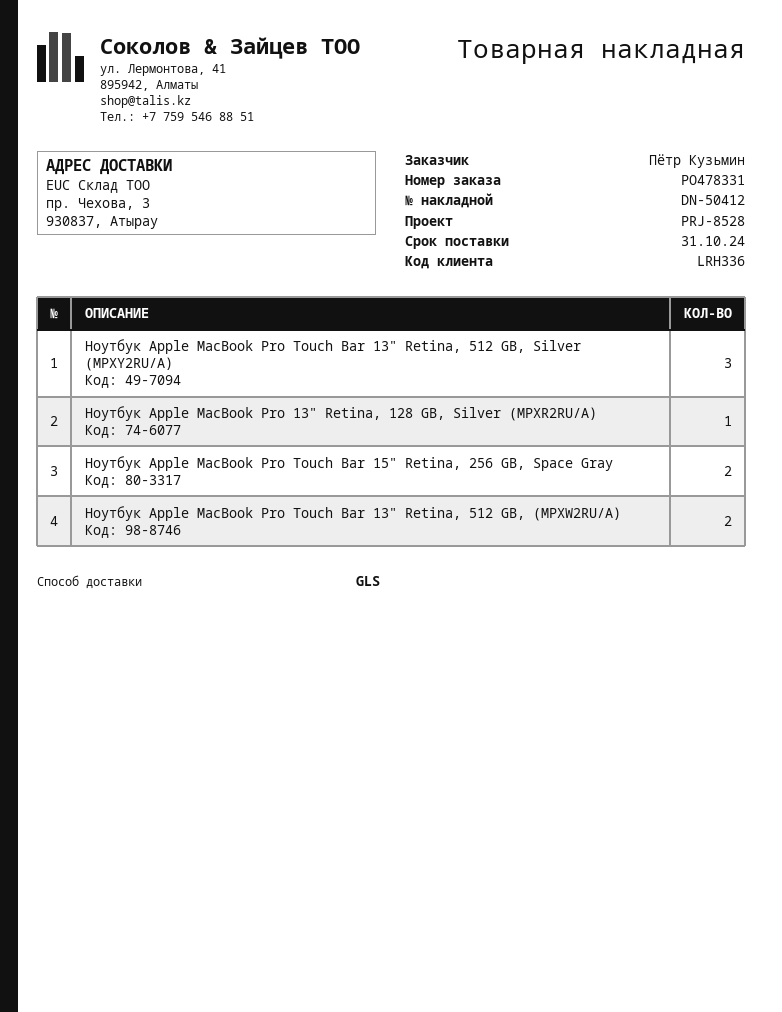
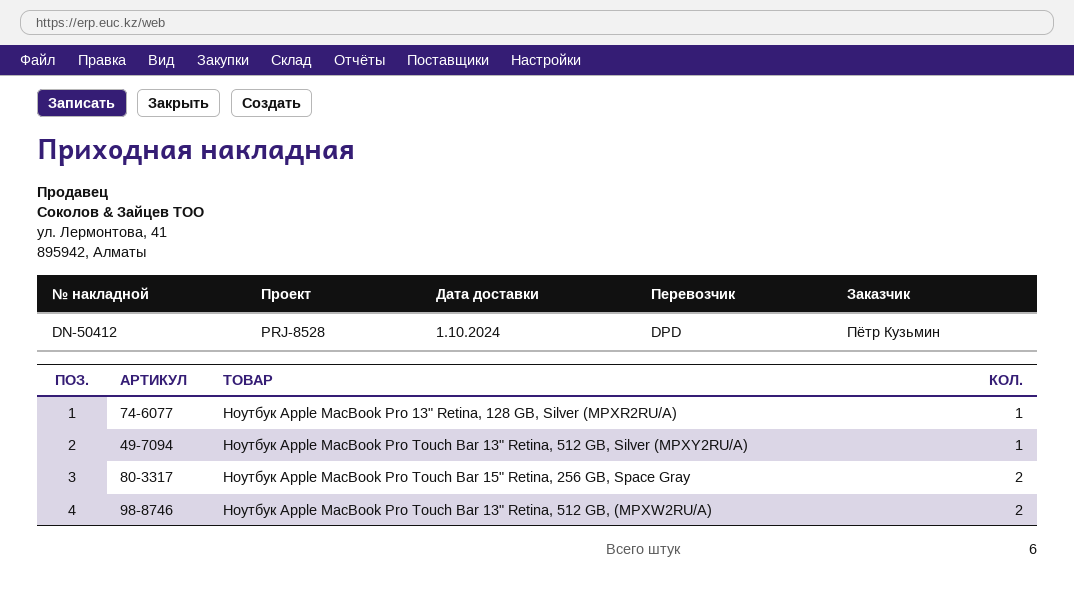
delivery date: 2024-10-31 -> 2024-10-01
shipping method: GLS -> DPD
Ноутбук Apple MacBook Pro Touch Bar 13" Retina, 512 GB, Silver (MPXY2RU/A): 3 -> 1

